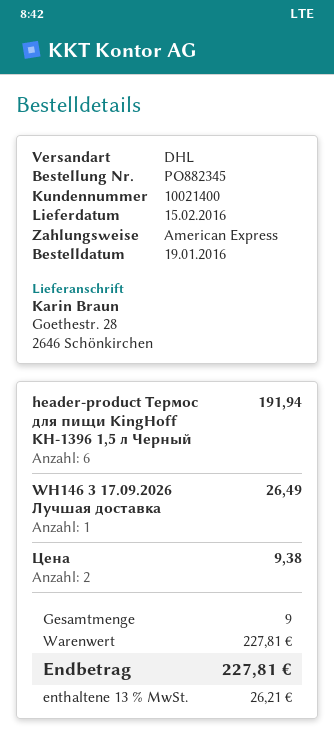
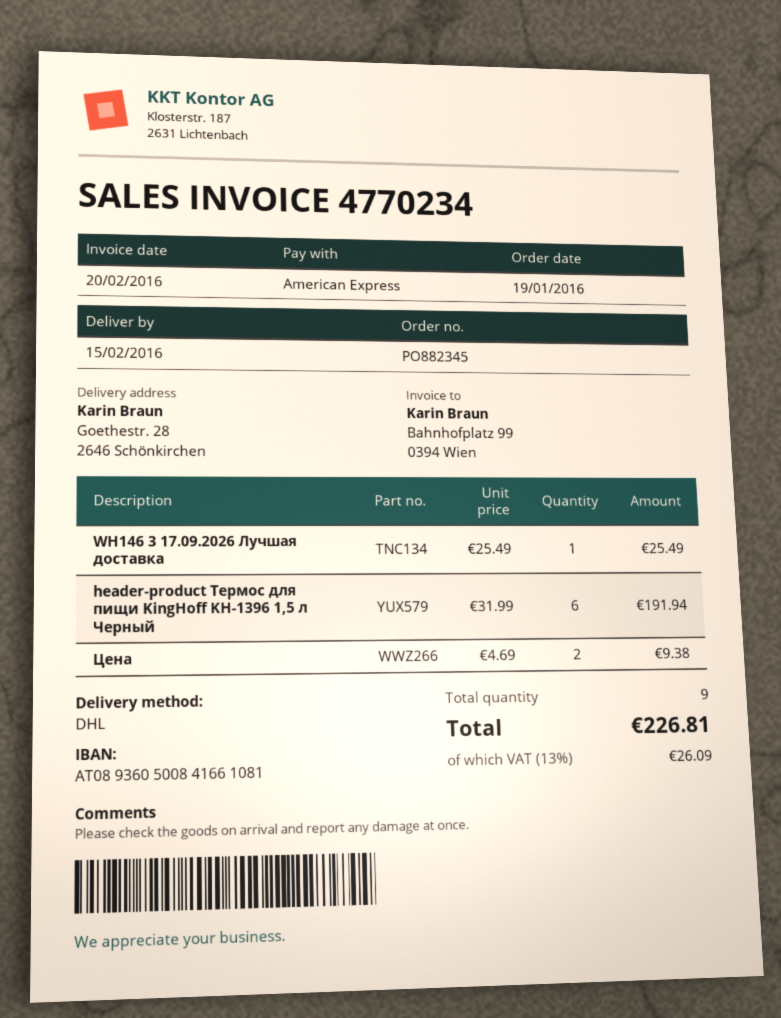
WH146 3 17.09.2026 Лучшая доставка: 1 for 26.49 -> 1 for 25.49
tax: 13% = 26.21 -> 13% = 26.09
total: 227.81 -> 226.81

